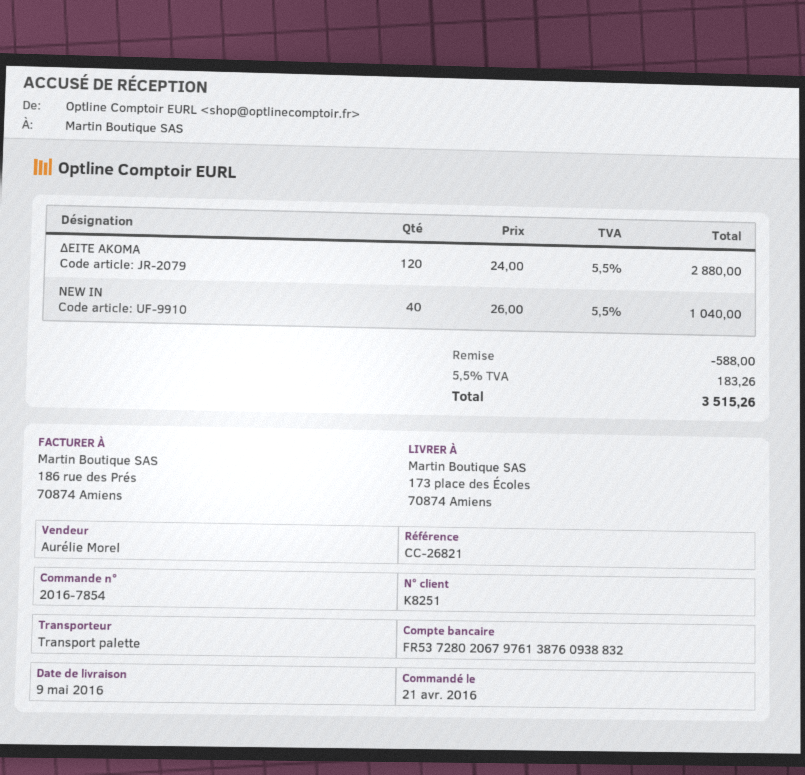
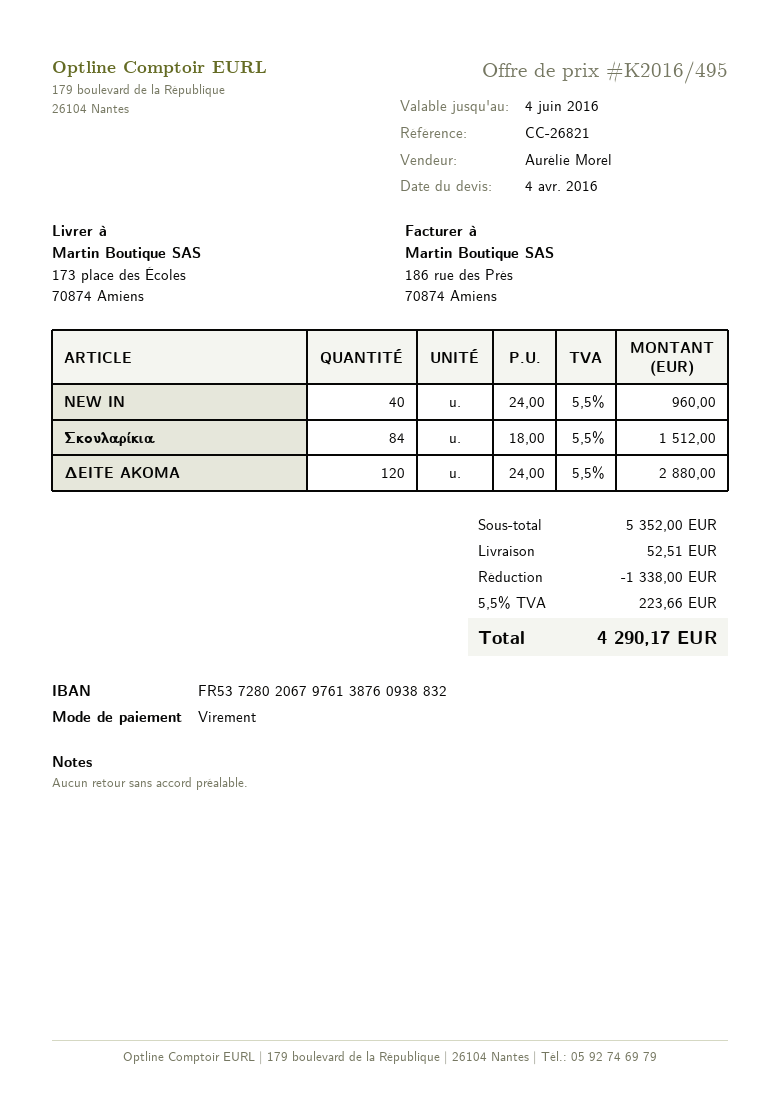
NEW IN: 40 x 26.00 = 1040.00 -> 40 x 24.00 = 960.00
Σκουλαρίκια: none -> 84 x 18.00 = 1512.00
discount: 588.00 -> 1338.00
shipping: none -> 52.51
tax: 5.5% = 183.26 -> 5.5% = 223.66
total: 3515.26 -> 4290.17

